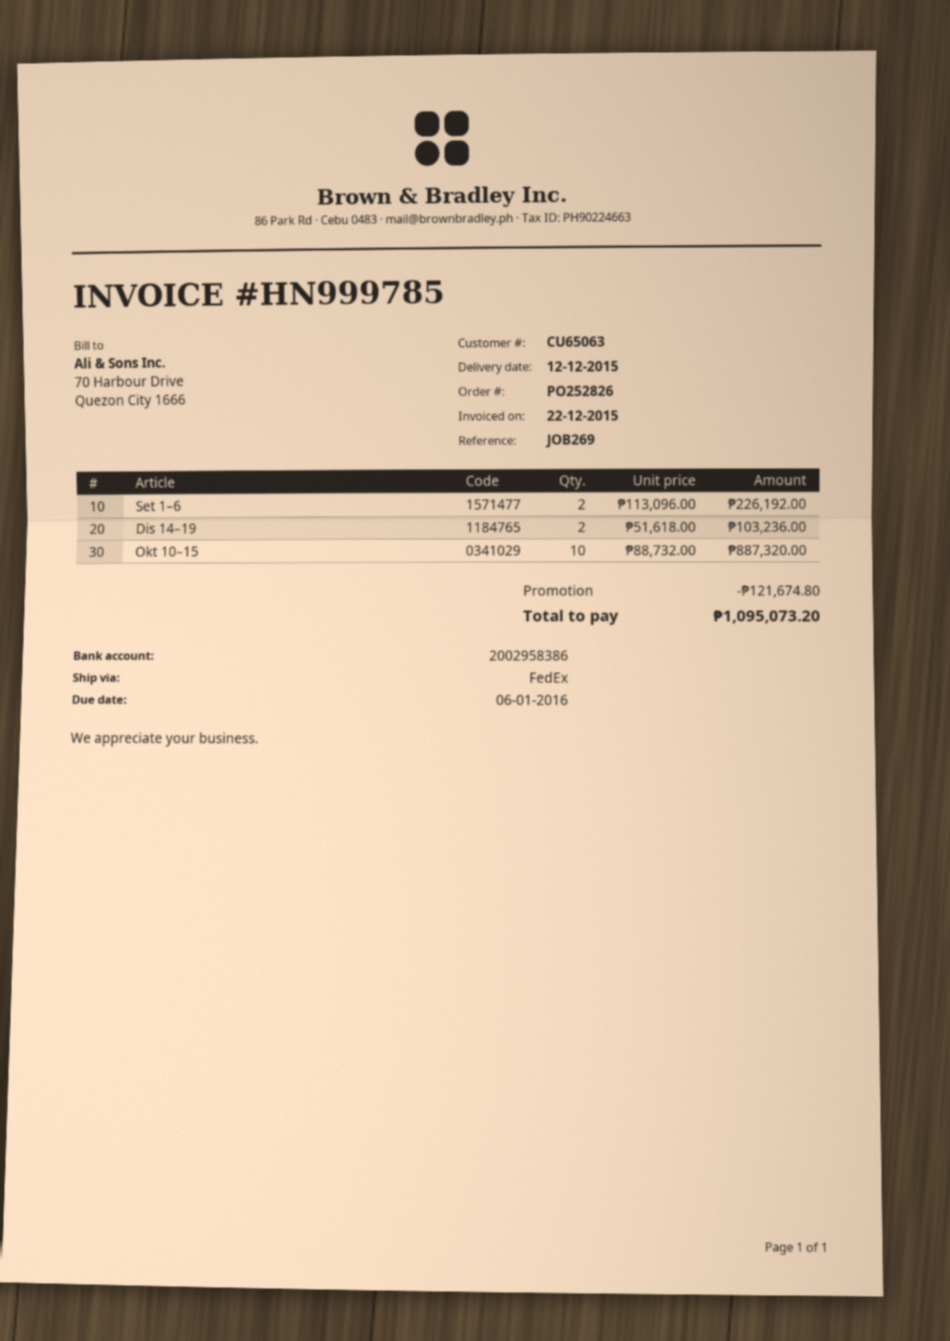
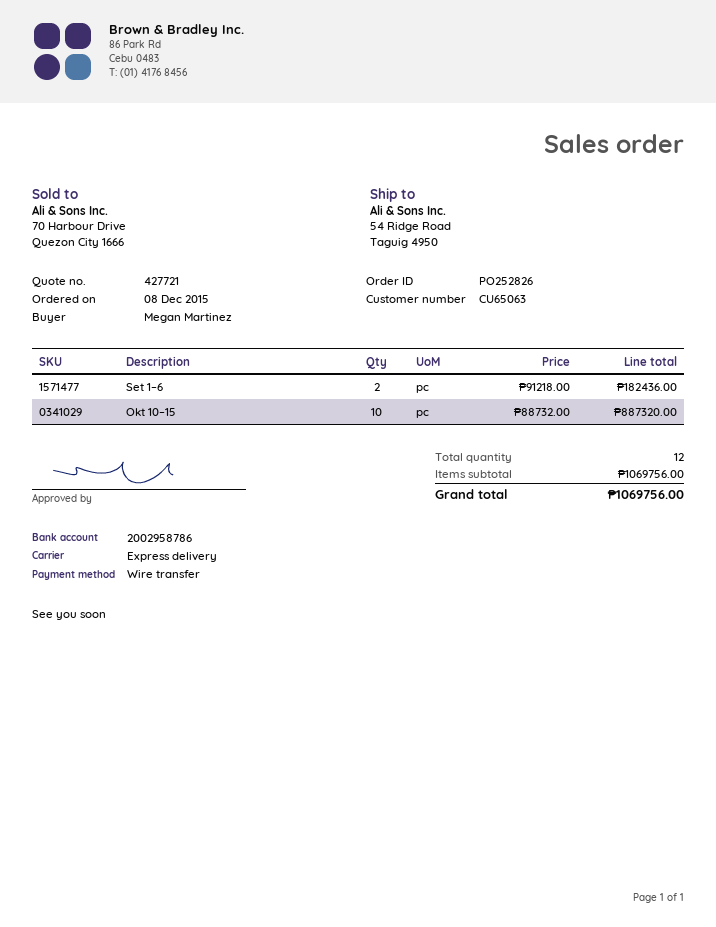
bank account: 2002958386 -> 2002958786
shipping method: FedEx -> express
Set 1–6: 2 x 113096.00 = 226192.00 -> 2 x 91218.00 = 182436.00
Dis 14–19: 2 x 51618.00 = 103236.00 -> none
discount: 121674.80 -> none
total: 1095073.20 -> 1069756.00

